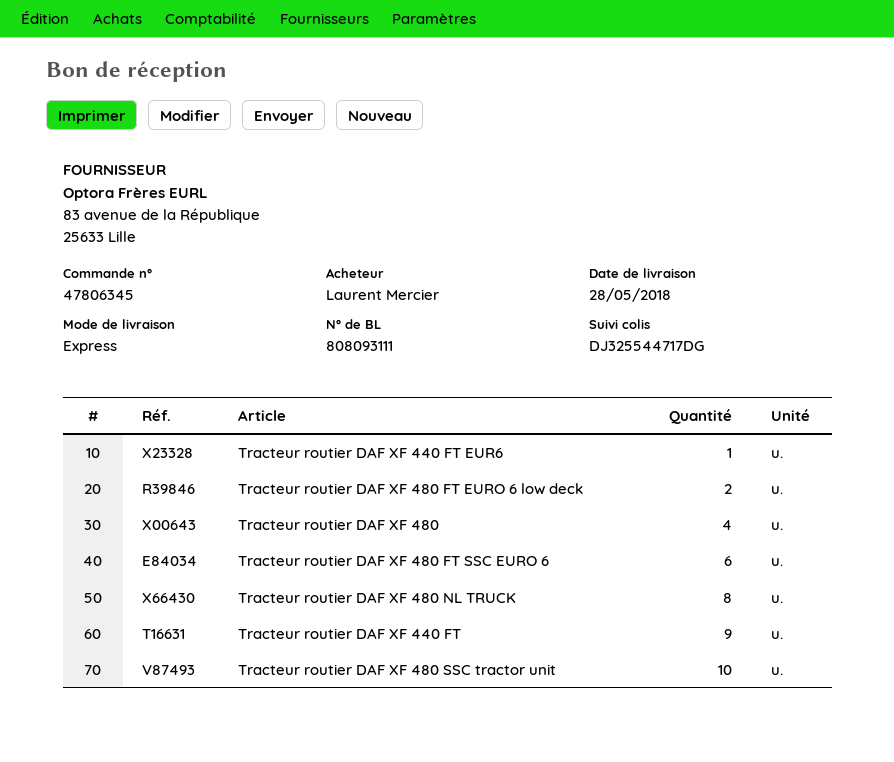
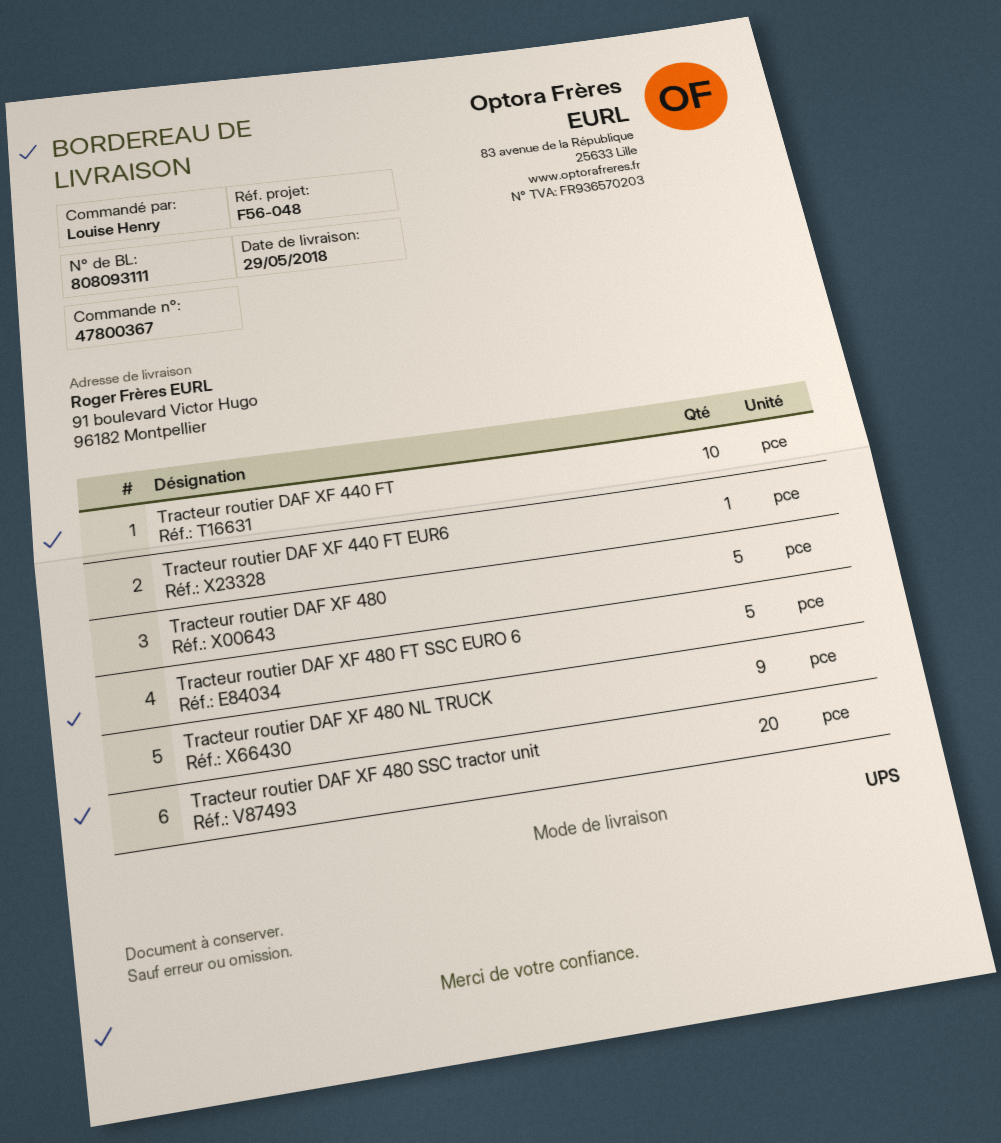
order number: 47806345 -> 47800367
delivery date: 2018-05-28 -> 2018-05-29
ordered by: Laurent Mercier -> Louise Henry
shipping method: express -> UPS
Tracteur routier DAF XF 480 FT EURO 6 low deck: 2 -> none
Tracteur routier DAF XF 480: 4 -> 5
Tracteur routier DAF XF 480 FT SSC EURO 6: 6 -> 5
Tracteur routier DAF XF 480 NL TRUCK: 8 -> 9
Tracteur routier DAF XF 440 FT: 9 -> 10
Tracteur routier DAF XF 480 SSC tractor unit: 10 -> 20

